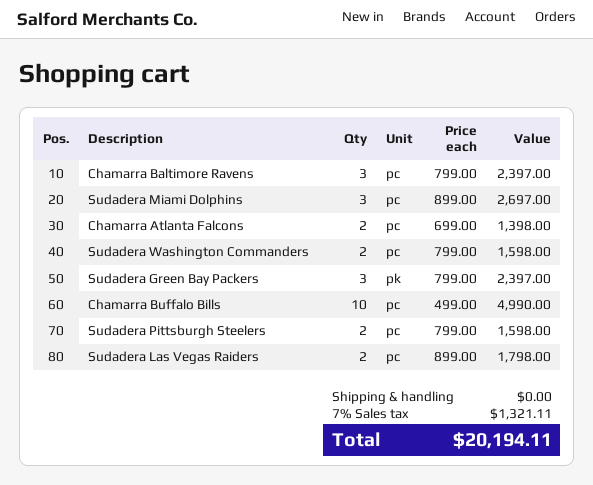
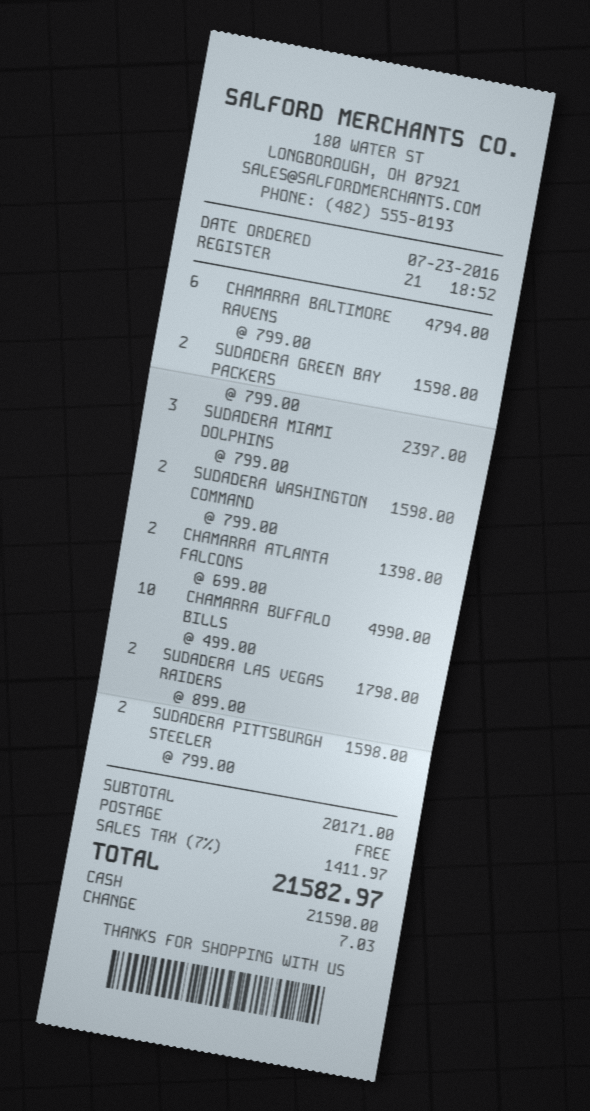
Chamarra Baltimore Ravens: 3 x 799.00 = 2397.00 -> 6 x 799.00 = 4794.00
Sudadera Miami Dolphins: 3 x 899.00 = 2697.00 -> 3 x 799.00 = 2397.00
Sudadera Green Bay Packers: 3 x 799.00 = 2397.00 -> 2 x 799.00 = 1598.00
tax: 7% = 1321.11 -> 7% = 1411.97
total: 20194.11 -> 21582.97

